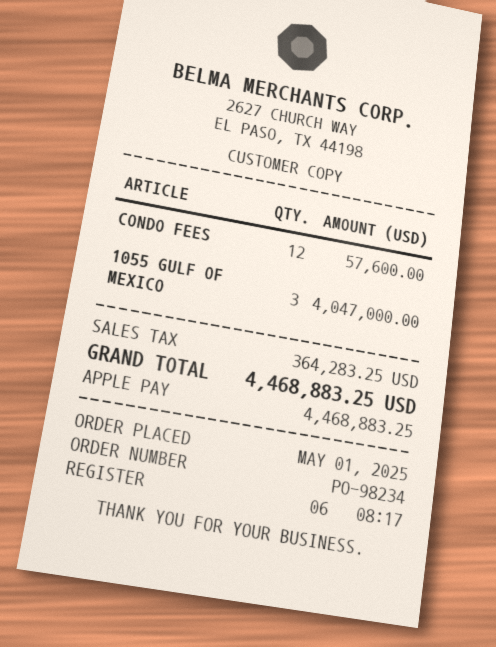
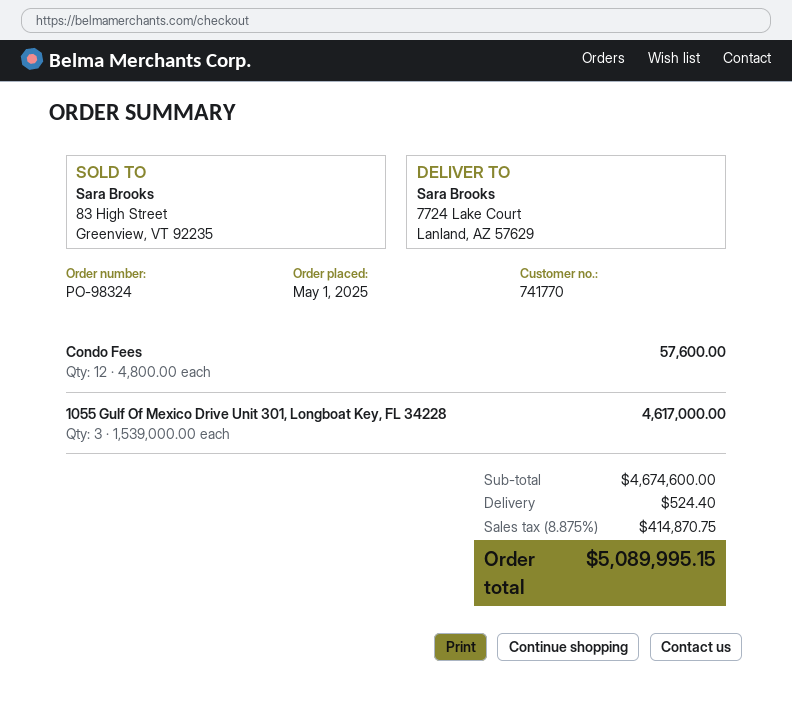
order number: PO-98234 -> PO-98324
1055 GULF OF MEXICO: 3 for 4047000.00 -> 3 for 4617000.00
shipping: none -> 524.40
tax: 364283.25 -> 414870.75
total: 4468883.25 -> 5089995.15

